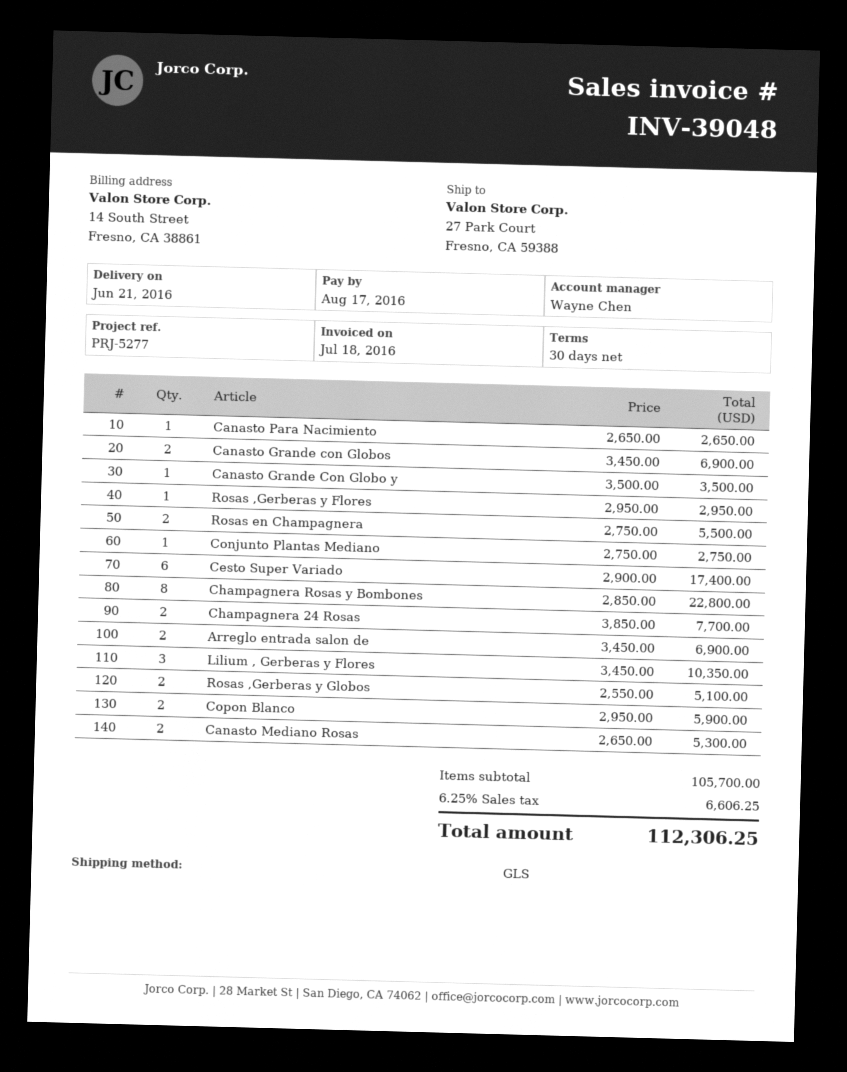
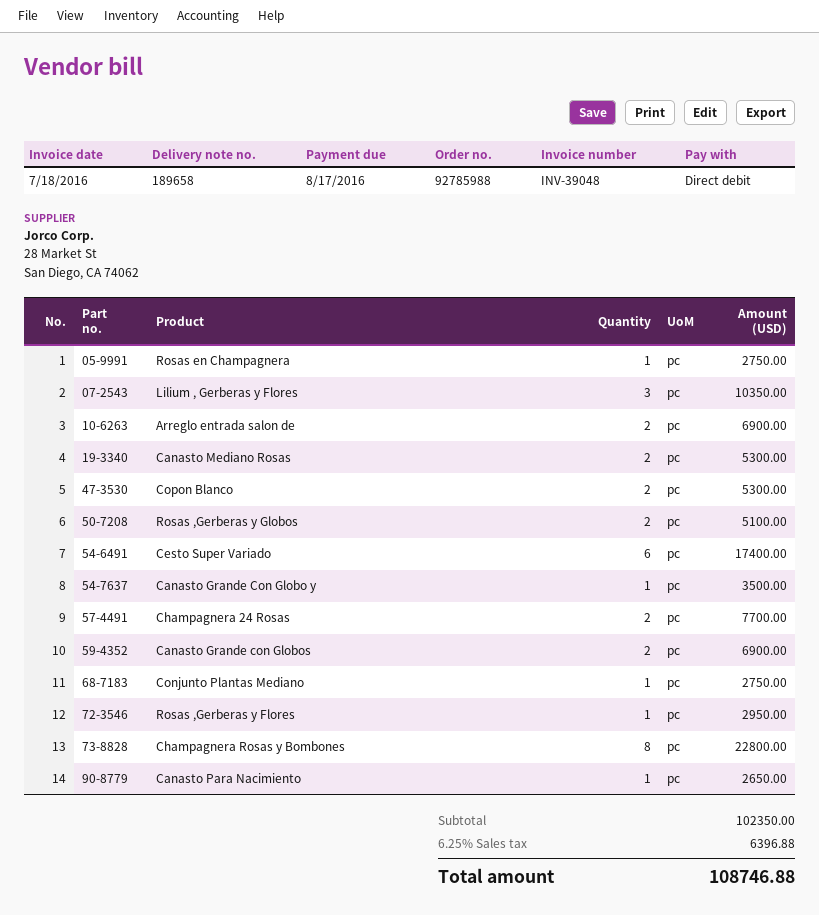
Rosas en Champagnera: 2 for 5500.00 -> 1 for 2750.00
Copon Blanco: 2 for 5900.00 -> 2 for 5300.00
subtotal: 105700.00 -> 102350.00
tax: 6.25% = 6606.25 -> 6.25% = 6396.88
total: 112306.25 -> 108746.88

